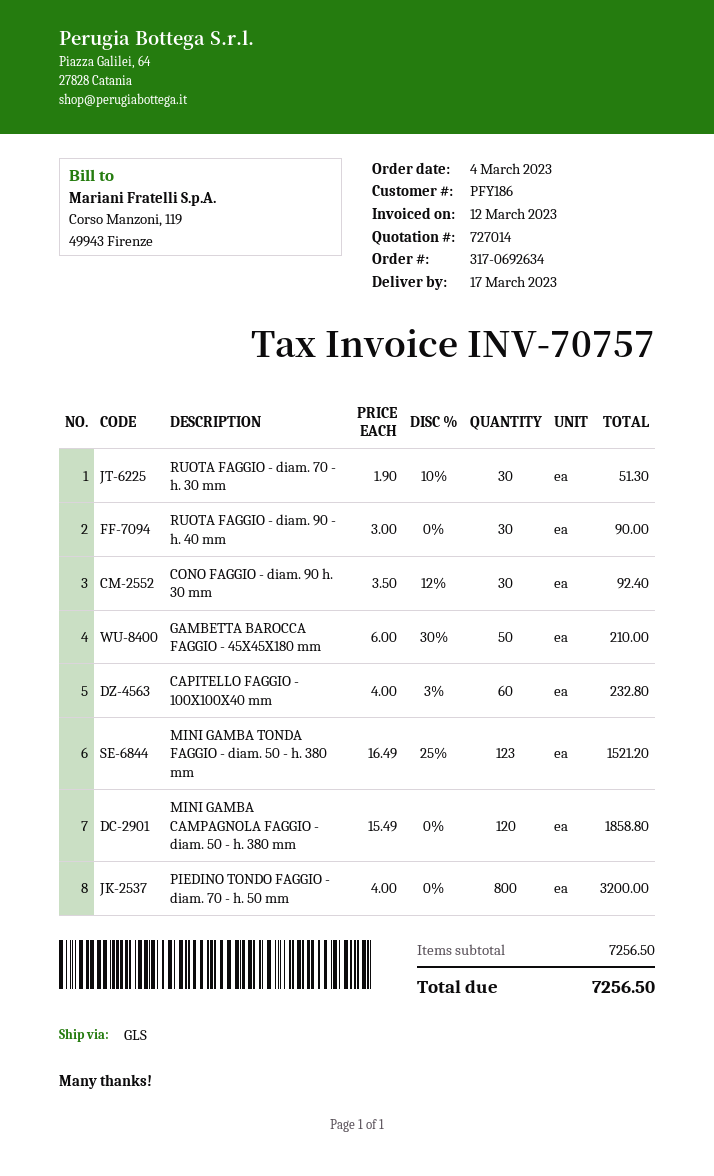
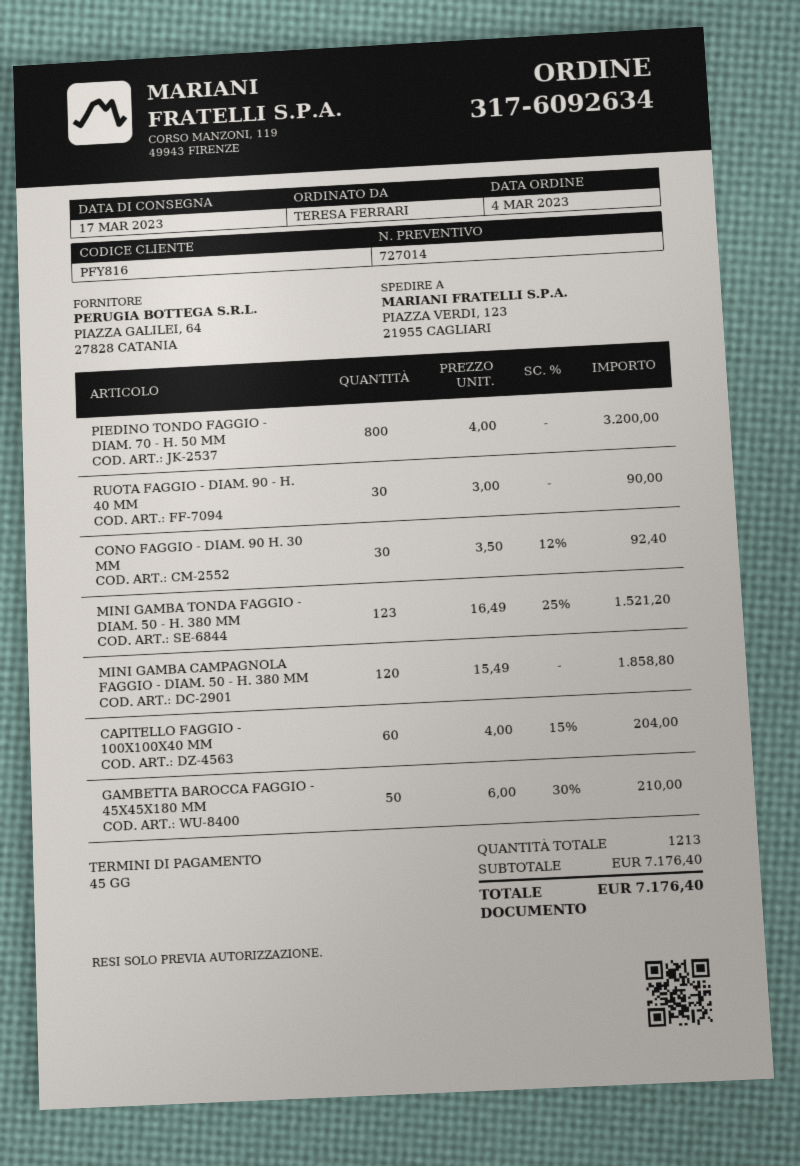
order number: 317-0692634 -> 317-6092634
customer number: PFY186 -> PFY816
RUOTA FAGGIO - diam. 70 - h. 30 mm: 30 x 1.90 - 10% = 51.30 -> none
CAPITELLO FAGGIO - 100X100X40 mm: 60 x 4.00 - 3% = 232.80 -> 60 x 4.00 - 15% = 204.00
subtotal: 7256.50 -> 7176.40
total: 7256.50 -> 7176.40

